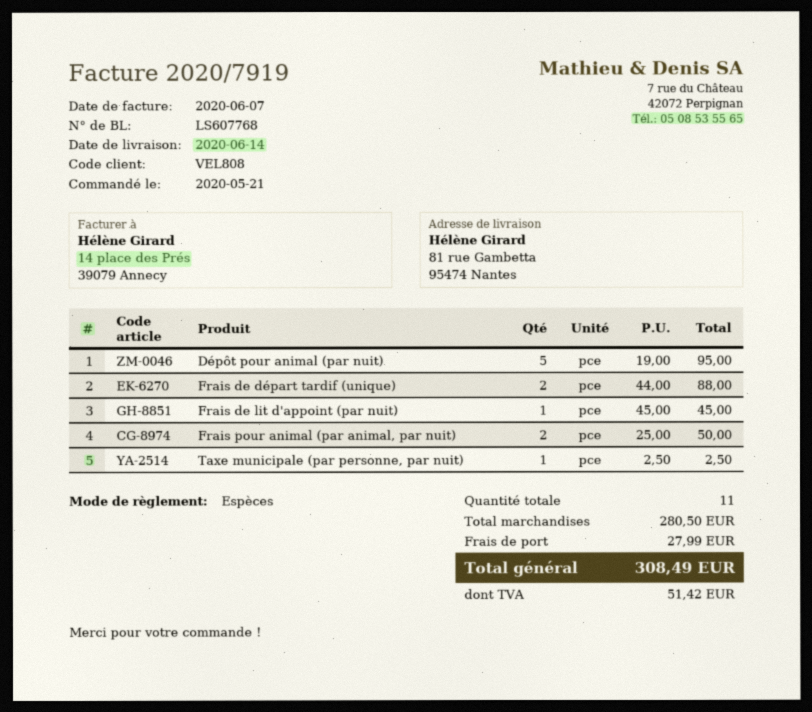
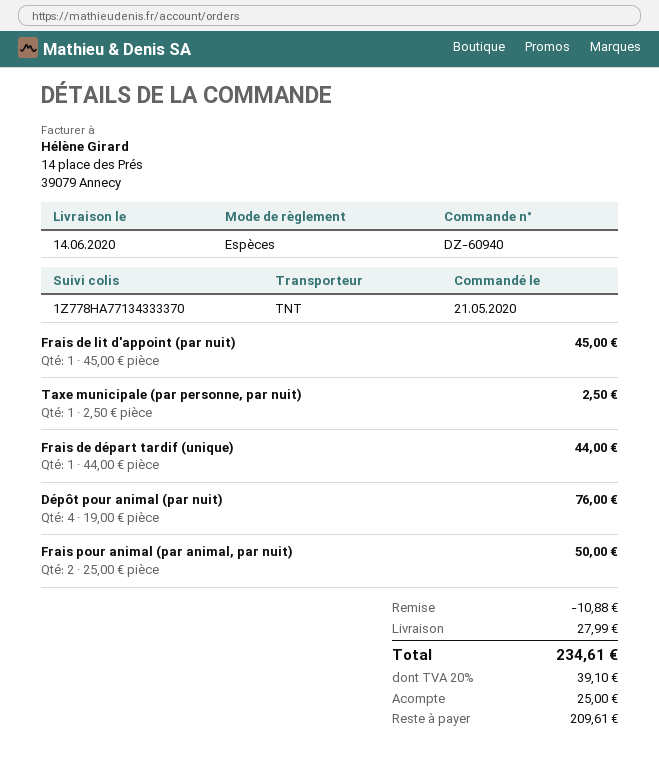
Dépôt pour animal (par nuit): 5 x 19.00 = 95.00 -> 4 x 19.00 = 76.00
Frais de départ tardif (unique): 2 x 44.00 = 88.00 -> 1 x 44.00 = 44.00
discount: none -> 10.88
tax: 51.42 -> 39.10
total: 308.49 -> 234.61

